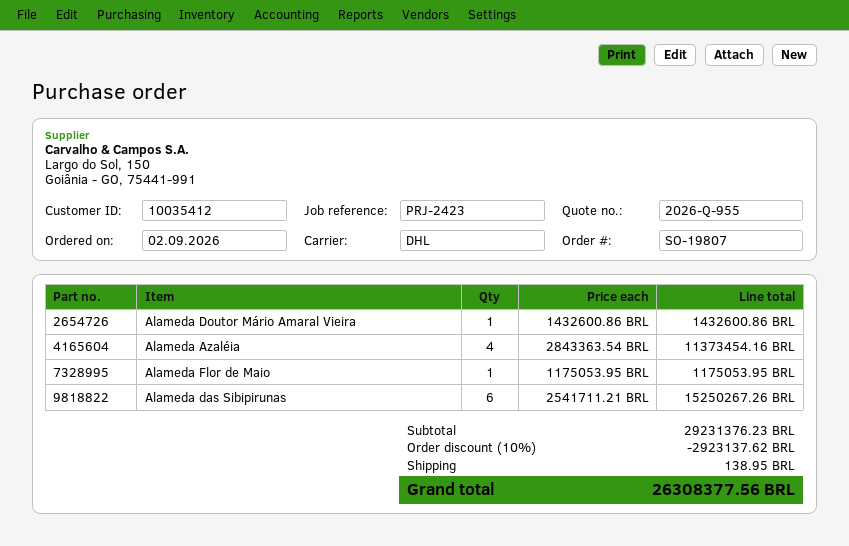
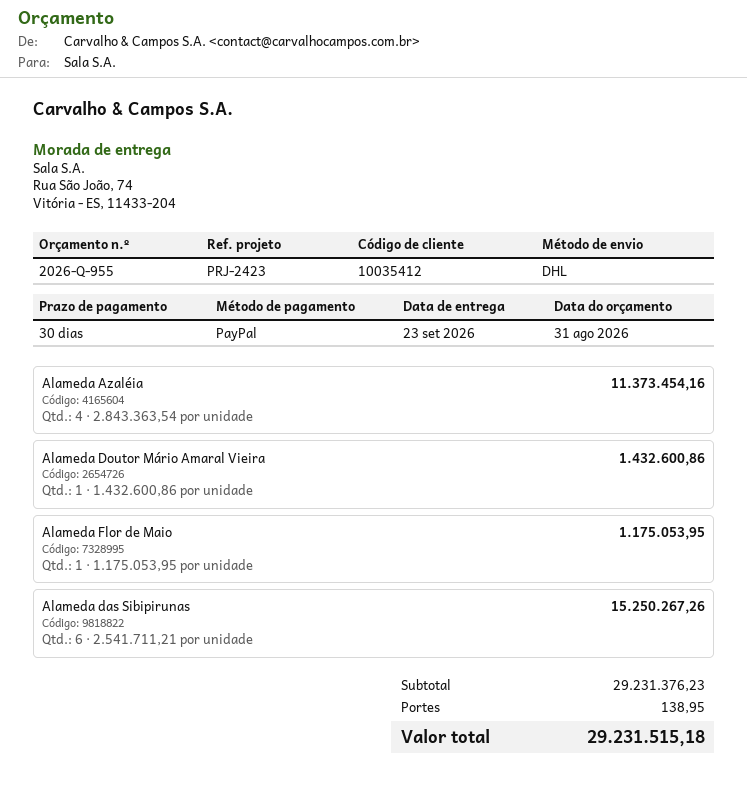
discount: 10% = 2923137.62 -> none
total: 26308377.56 -> 29231515.18

